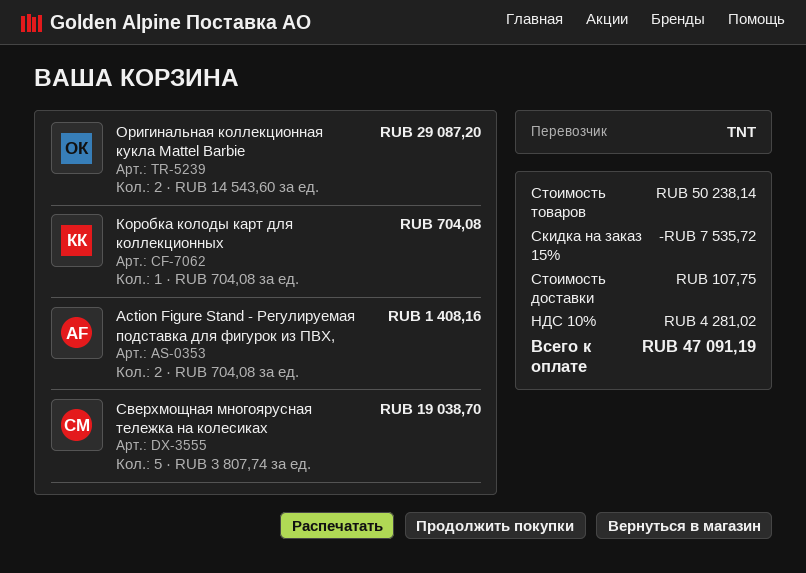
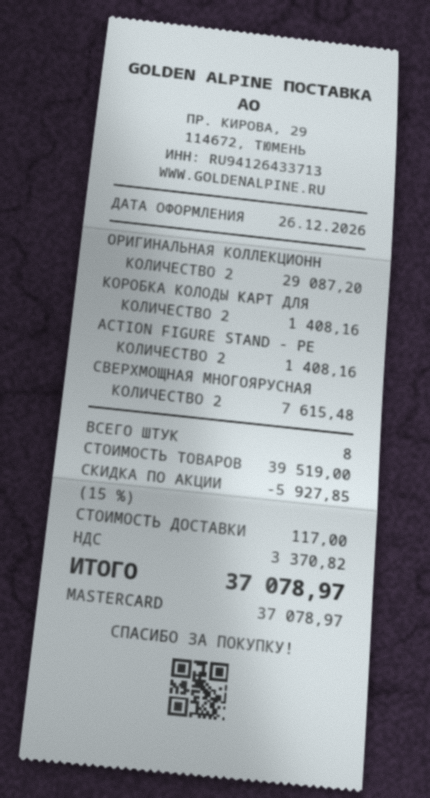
Коробка колоды карт для коллекционных: 1 for 704.08 -> 2 for 1408.16
Сверхмощная многоярусная тележка на колесиках: 5 for 19038.70 -> 2 for 7615.48
subtotal: 50238.14 -> 39519.00
discount: 15% = 7535.72 -> 15% = 5927.85
shipping: 107.75 -> 117.00
tax: 4281.02 -> 3370.82
total: 47091.19 -> 37078.97

